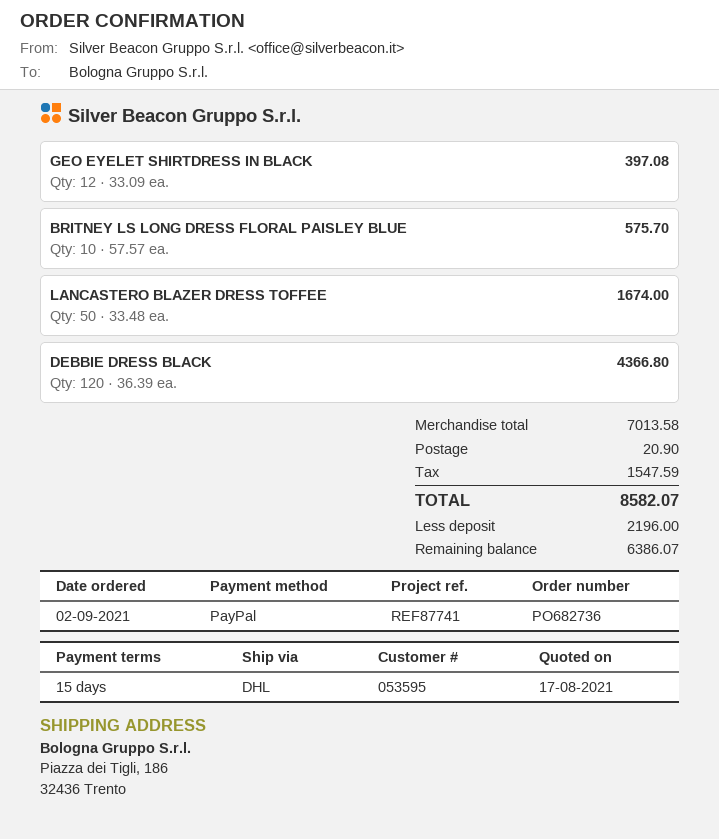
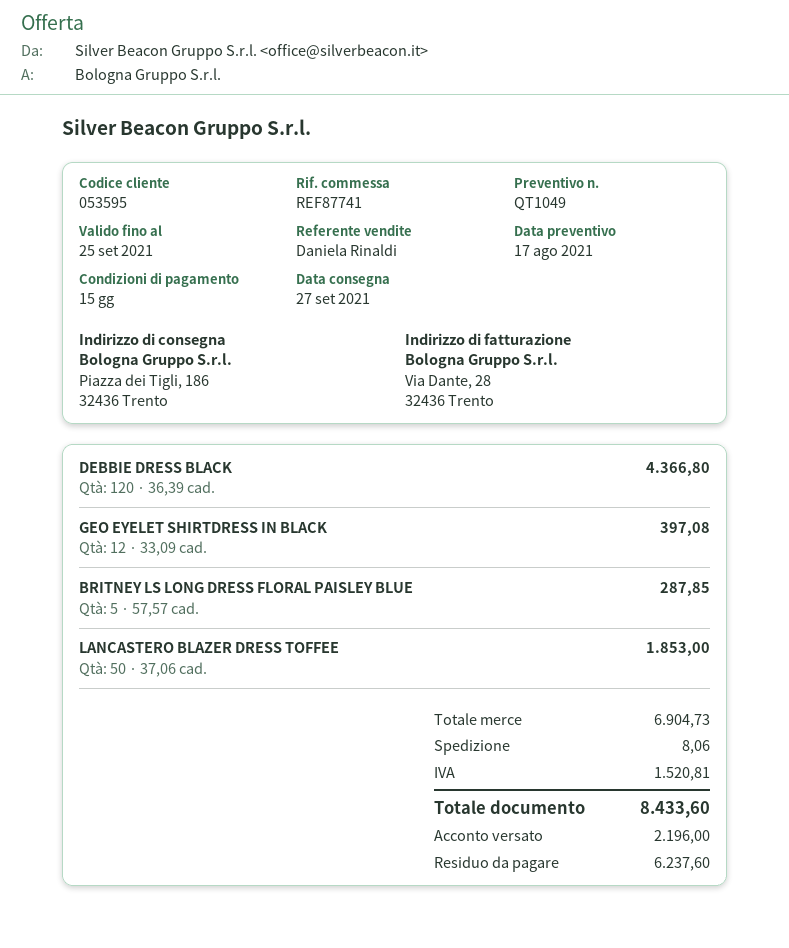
BRITNEY LS LONG DRESS FLORAL PAISLEY BLUE: 10 x 57.57 = 575.70 -> 5 x 57.57 = 287.85
LANCASTERO BLAZER DRESS TOFFEE: 50 x 33.48 = 1674.00 -> 50 x 37.06 = 1853.00
subtotal: 7013.58 -> 6904.73
shipping: 20.90 -> 8.06
tax: 1547.59 -> 1520.81
total: 8582.07 -> 8433.60
balance: 6386.07 -> 6237.60

